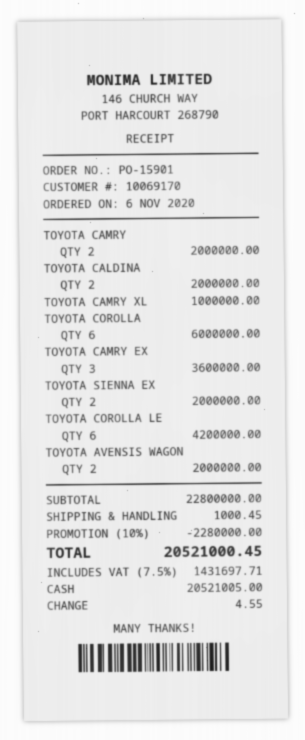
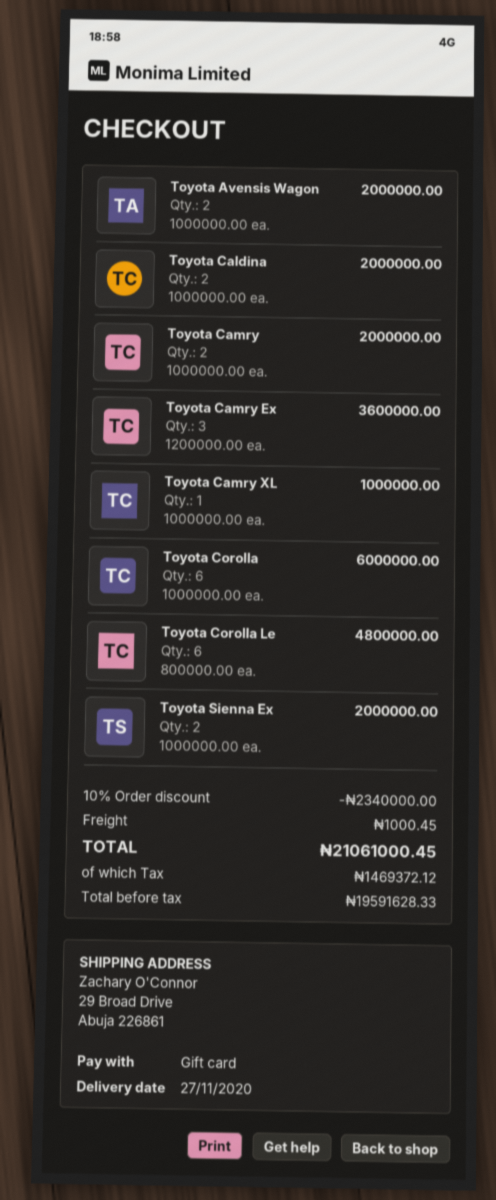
payment method: cash -> gift card
TOYOTA COROLLA LE: 6 for 4200000.00 -> 6 for 4800000.00
discount: 10% = 2280000.00 -> 10% = 2340000.00
tax: 1431697.71 -> 1469372.12
total: 20521000.45 -> 21061000.45

